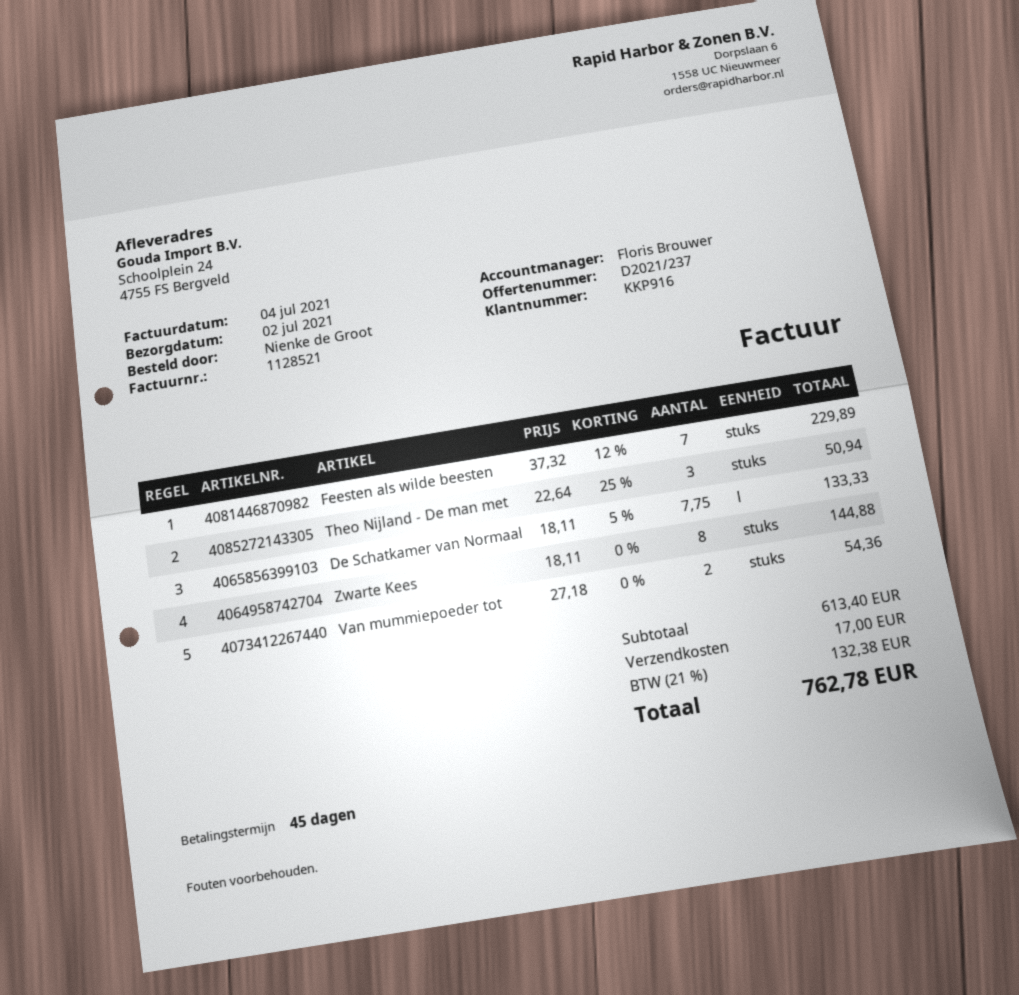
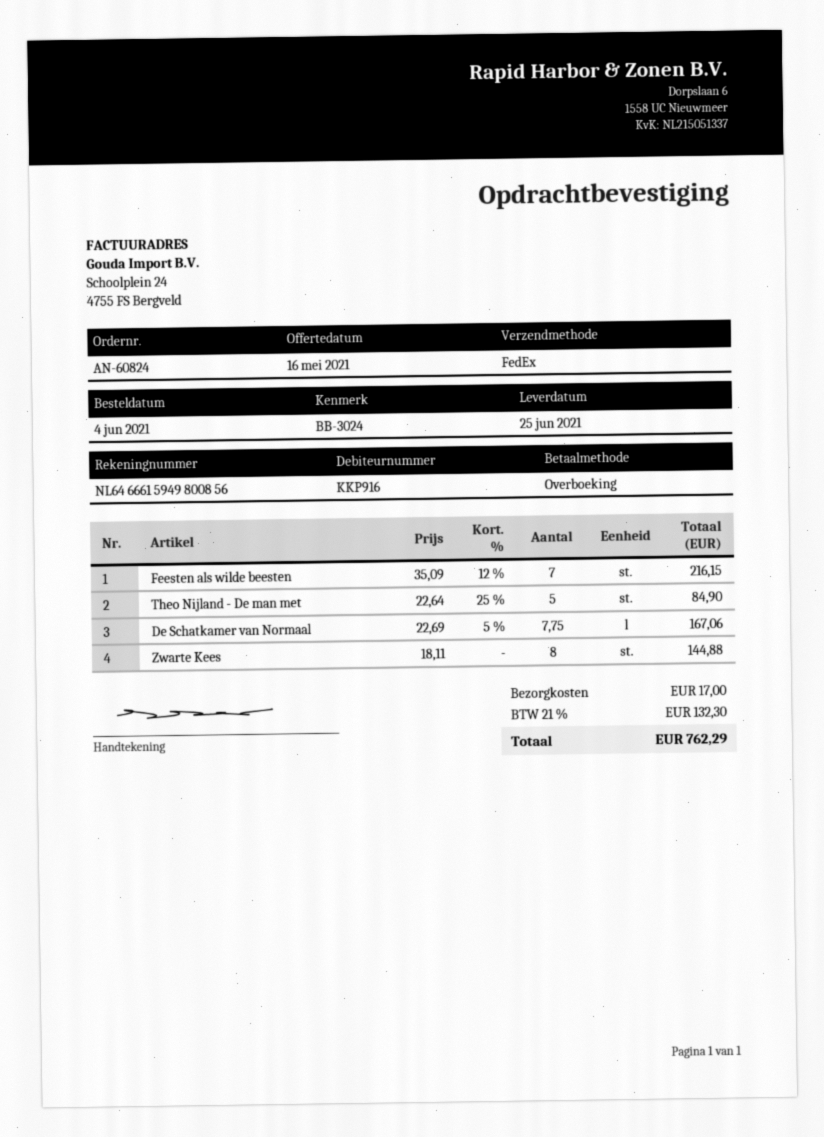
delivery date: 2021-07-02 -> 2021-06-25
Feesten als wilde beesten: 7 x 37.32 - 12% = 229.89 -> 7 x 35.09 - 12% = 216.15
Theo Nijland - De man met: 3 x 22.64 - 25% = 50.94 -> 5 x 22.64 - 25% = 84.90
De Schatkamer van Normaal: 7.75 x 18.11 - 5% = 133.33 -> 7.75 x 22.69 - 5% = 167.06
Van mummiepoeder tot: 2 x 27.18 = 54.36 -> none
tax: 21% = 132.38 -> 21% = 132.30
total: 762.78 -> 762.29

